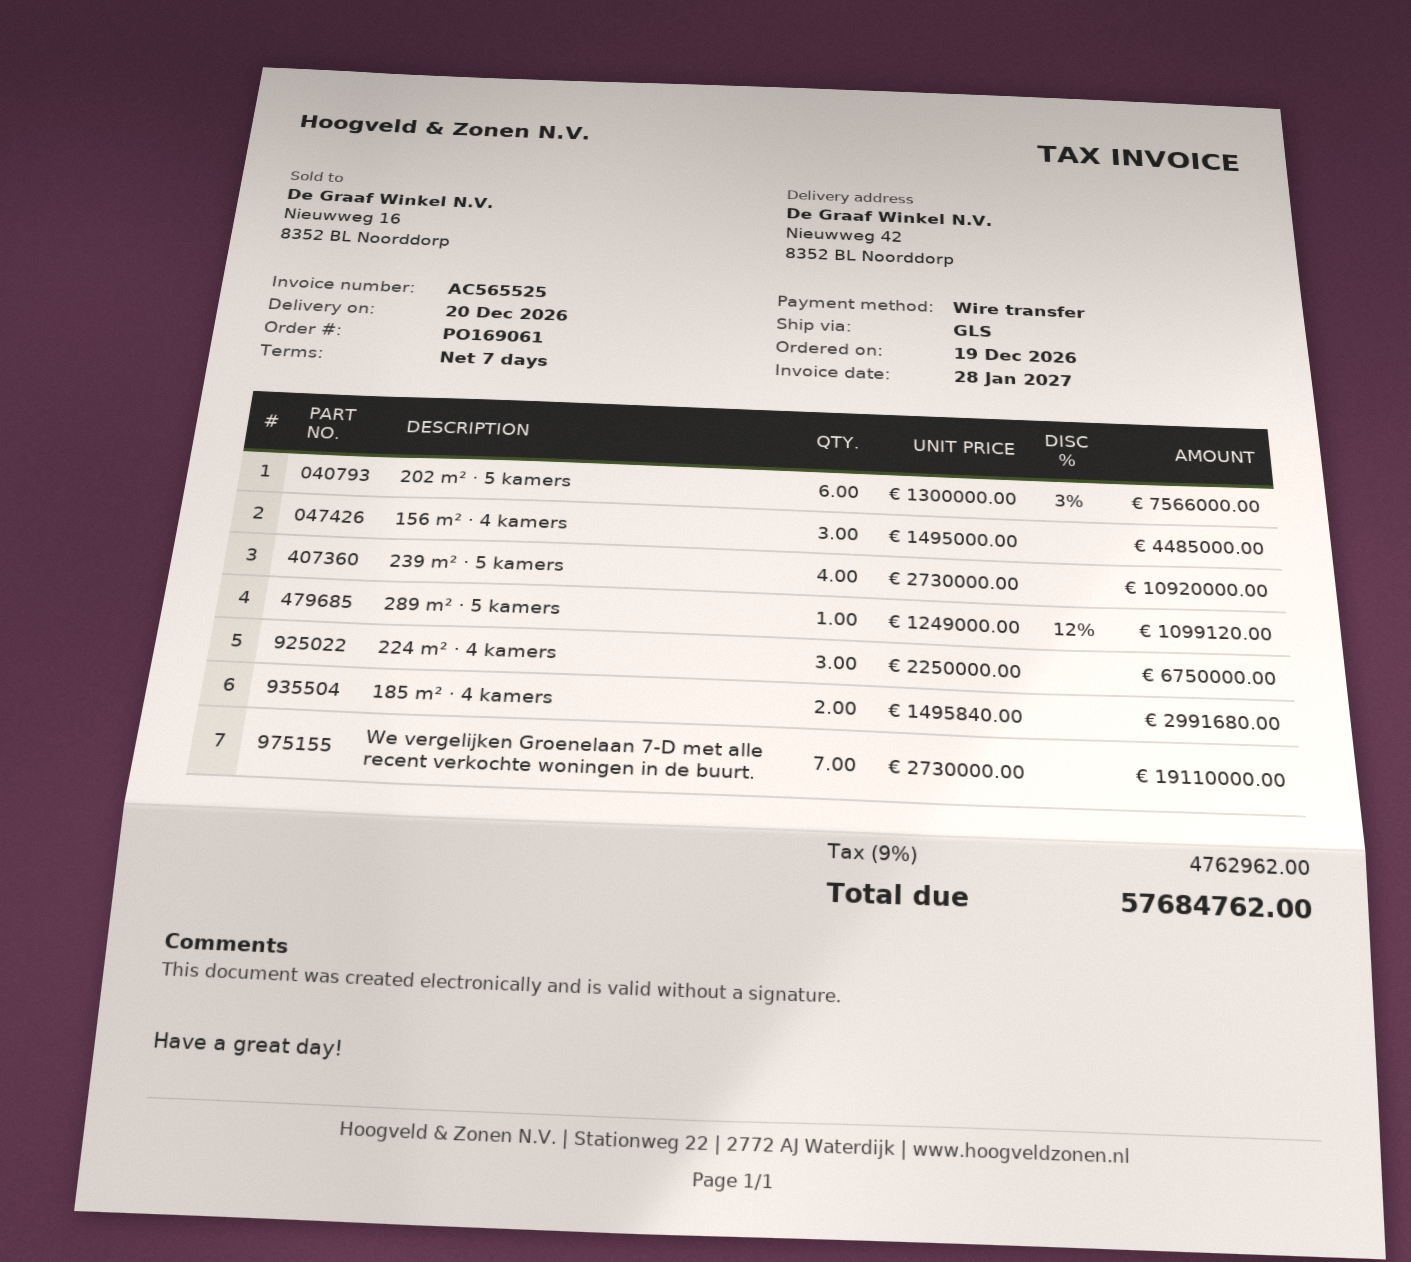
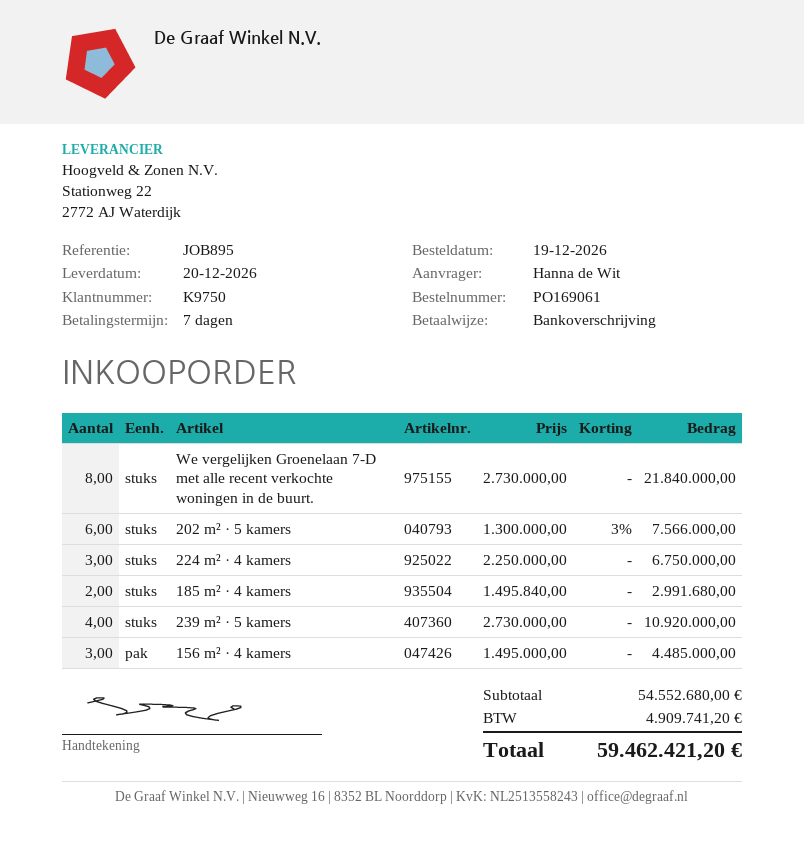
289 m² · 5 kamers: 1 x 1249000.00 - 12% = 1099120.00 -> none
We vergelijken Groenelaan 7-D met alle recent verkochte woningen in de buurt.: 7 x 2730000.00 = 19110000.00 -> 8 x 2730000.00 = 21840000.00
tax: 4762962.00 -> 4909741.20
total: 57684762.00 -> 59462421.20

